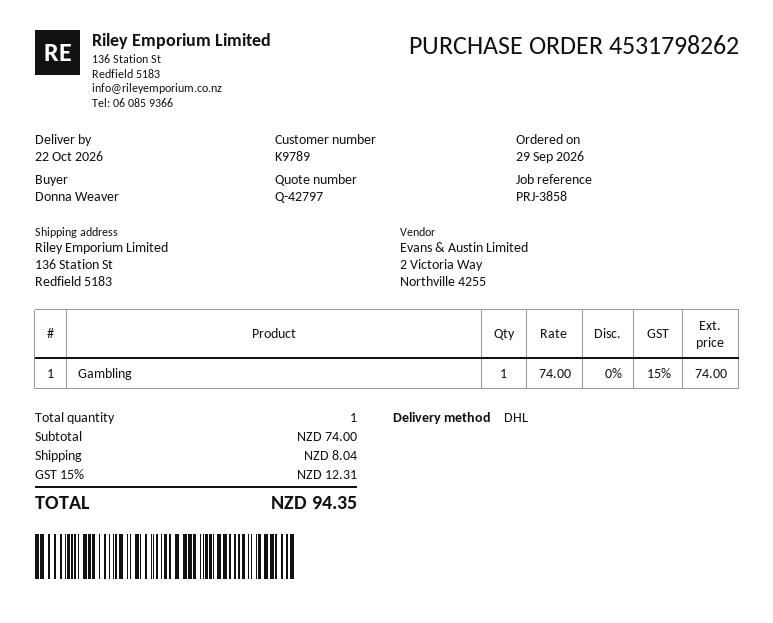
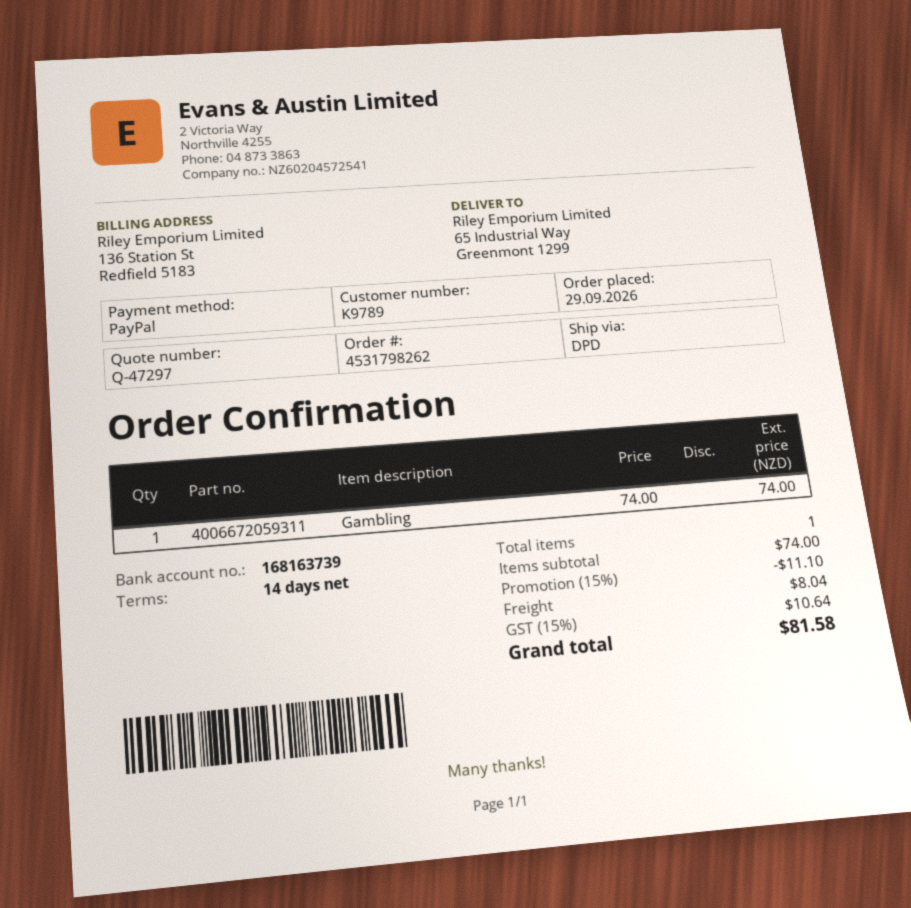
quote number: Q-42797 -> Q-47297
shipping method: DHL -> DPD
ship to: 136 Station St, Redfield 5183 -> 65 Industrial Way, Greenmont 1299
discount: none -> 15% = 11.10
tax: 15% = 12.31 -> 15% = 10.64
total: 94.35 -> 81.58

